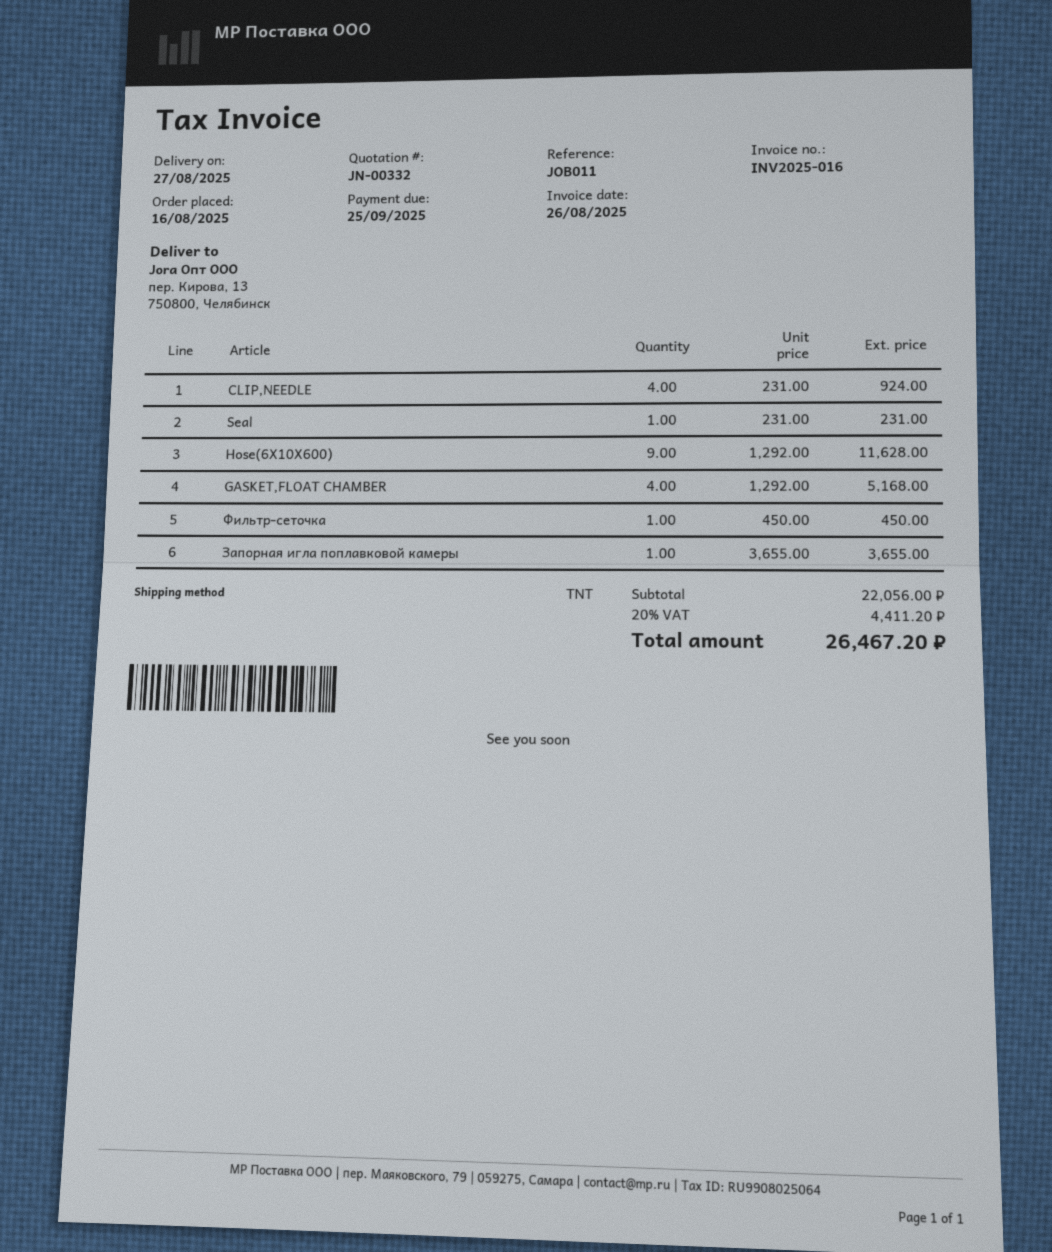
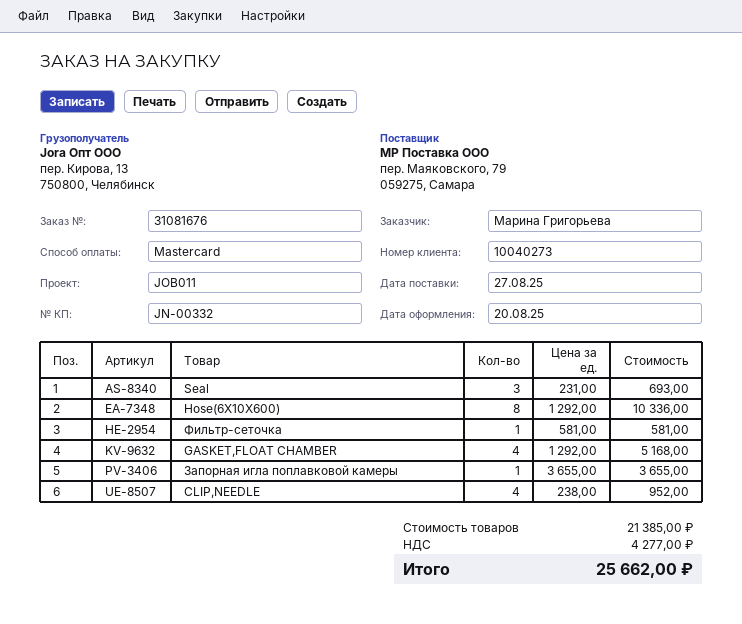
order date: 2025-08-16 -> 2025-08-20
CLIP,NEEDLE: 4 x 231.00 = 924.00 -> 4 x 238.00 = 952.00
Seal: 1 x 231.00 = 231.00 -> 3 x 231.00 = 693.00
Hose(6X10X600): 9 x 1292.00 = 11628.00 -> 8 x 1292.00 = 10336.00
Фильтр-сеточка: 1 x 450.00 = 450.00 -> 1 x 581.00 = 581.00
subtotal: 22056.00 -> 21385.00
tax: 4411.20 -> 4277.00
total: 26467.20 -> 25662.00

